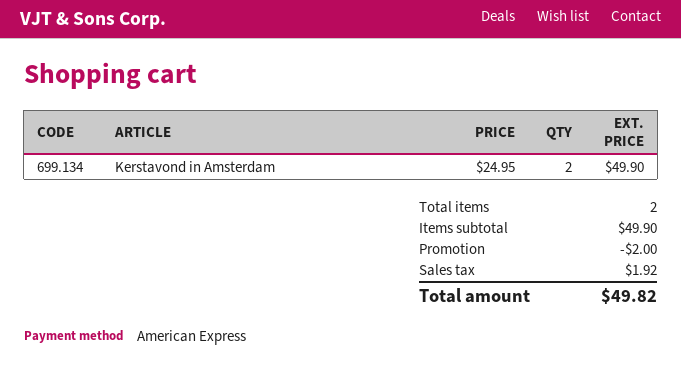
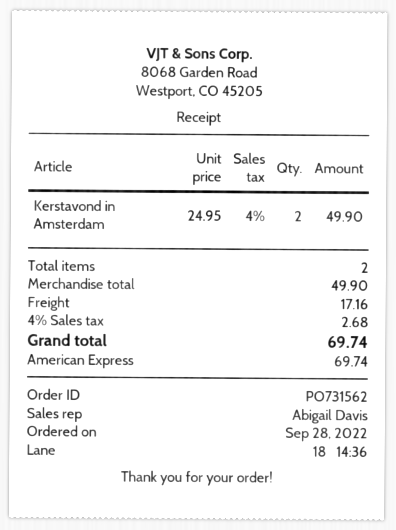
discount: 2.00 -> none
shipping: none -> 17.16
tax: 1.92 -> 2.68
total: 49.82 -> 69.74

